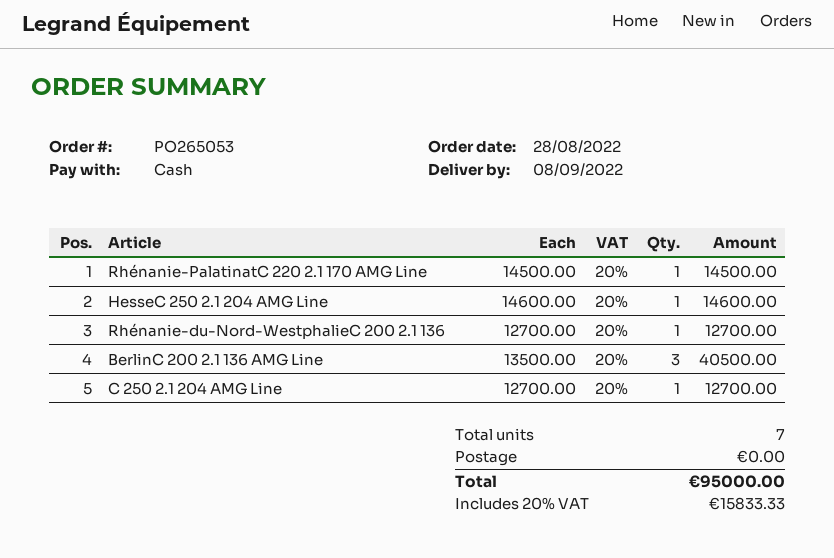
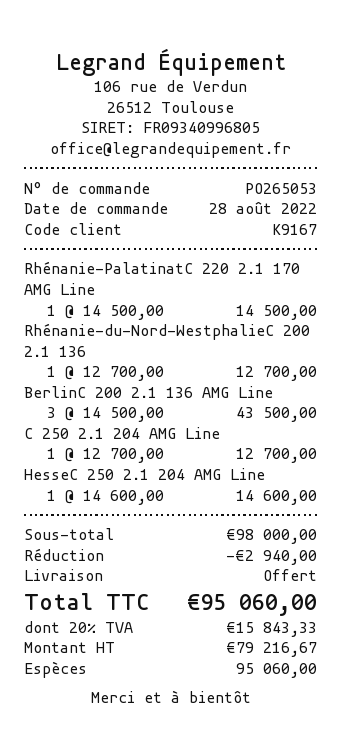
BerlinC 200 2.1 136 AMG Line: 3 x 13500.00 = 40500.00 -> 3 x 14500.00 = 43500.00
discount: none -> 2940.00
tax: 20% = 15833.33 -> 20% = 15843.33
total: 95000.00 -> 95060.00

